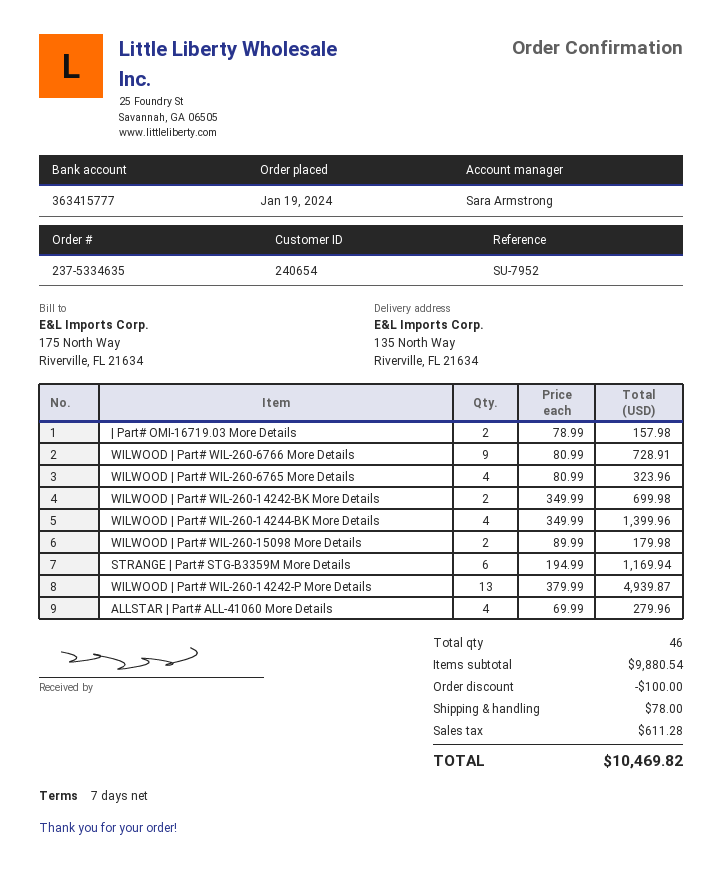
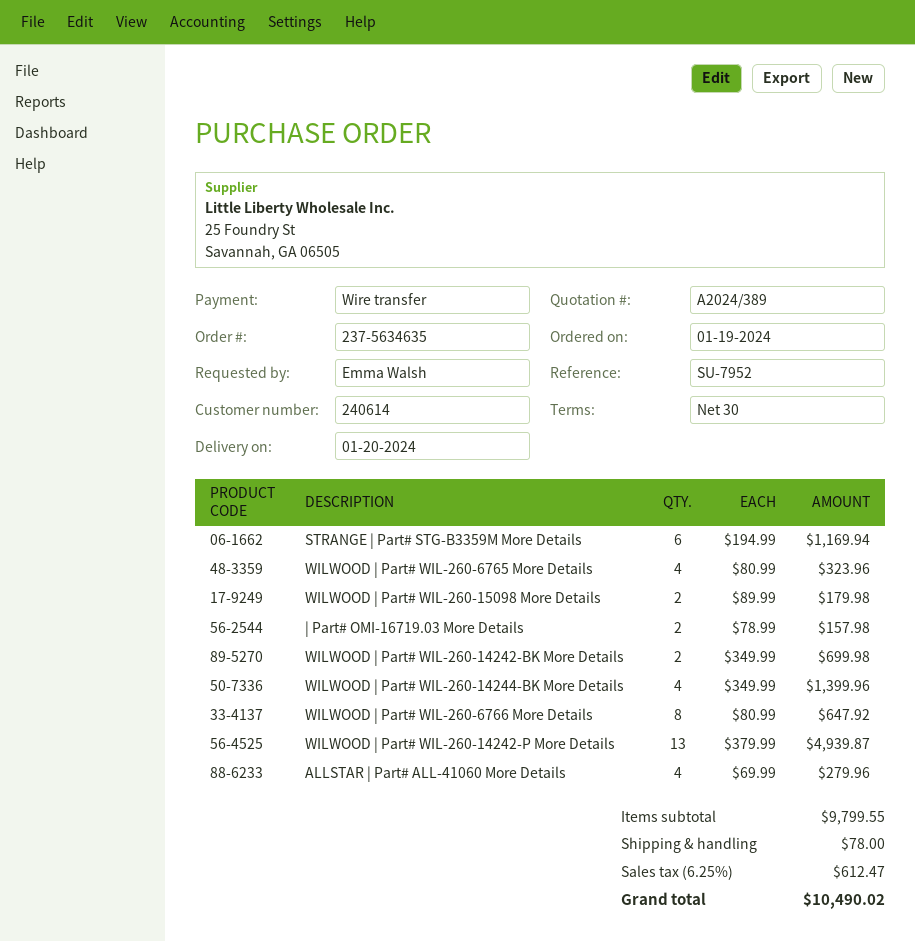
order number: 237-5334635 -> 237-5634635
payment terms: 7 days -> 30 days
customer number: 240654 -> 240614
WILWOOD | Part# WIL-260-6766 More Details: 9 x 80.99 = 728.91 -> 8 x 80.99 = 647.92
subtotal: 9880.54 -> 9799.55
discount: 100.00 -> none
tax: 611.28 -> 612.47
total: 10469.82 -> 10490.02

